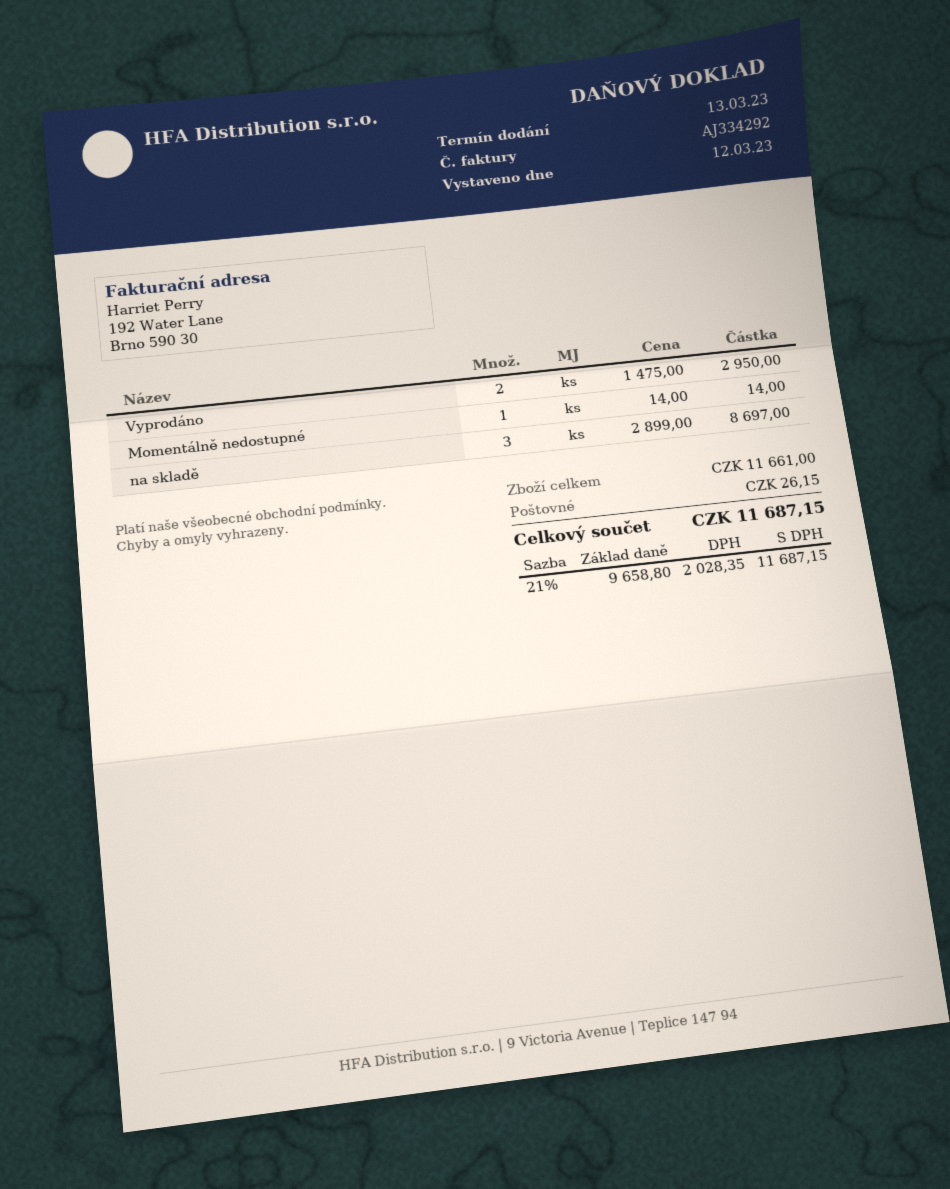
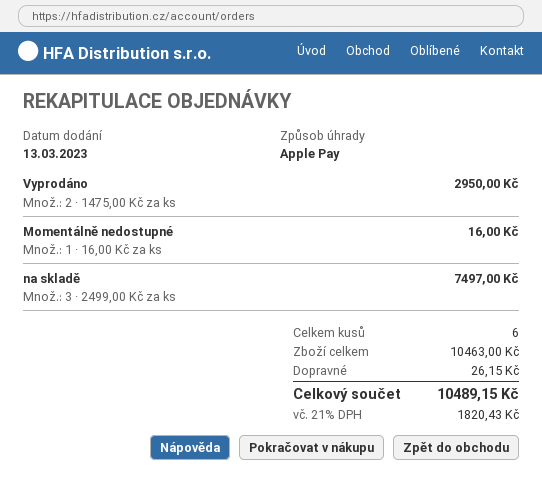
Momentálně nedostupné: 1 x 14.00 = 14.00 -> 1 x 16.00 = 16.00
na skladě: 3 x 2899.00 = 8697.00 -> 3 x 2499.00 = 7497.00
subtotal: 11661.00 -> 10463.00
tax: 21% = 2028.35 -> 21% = 1820.43
total: 11687.15 -> 10489.15

